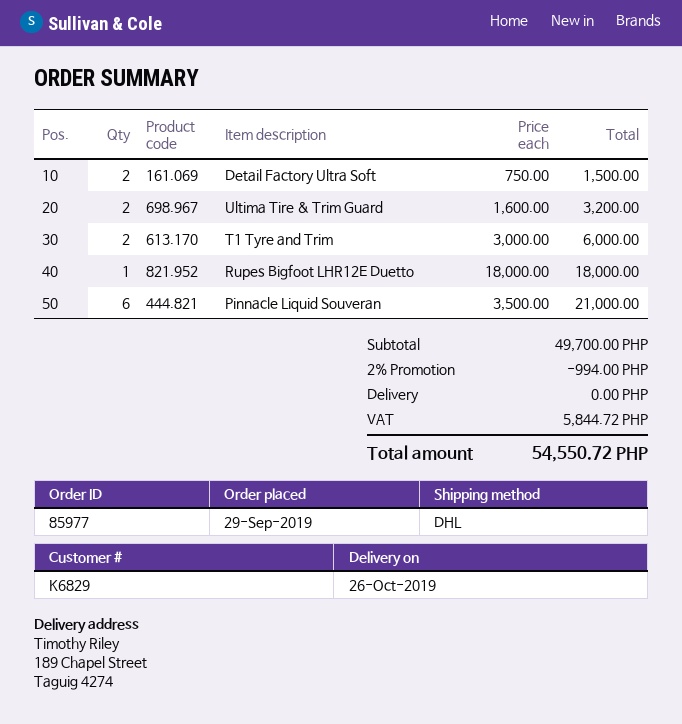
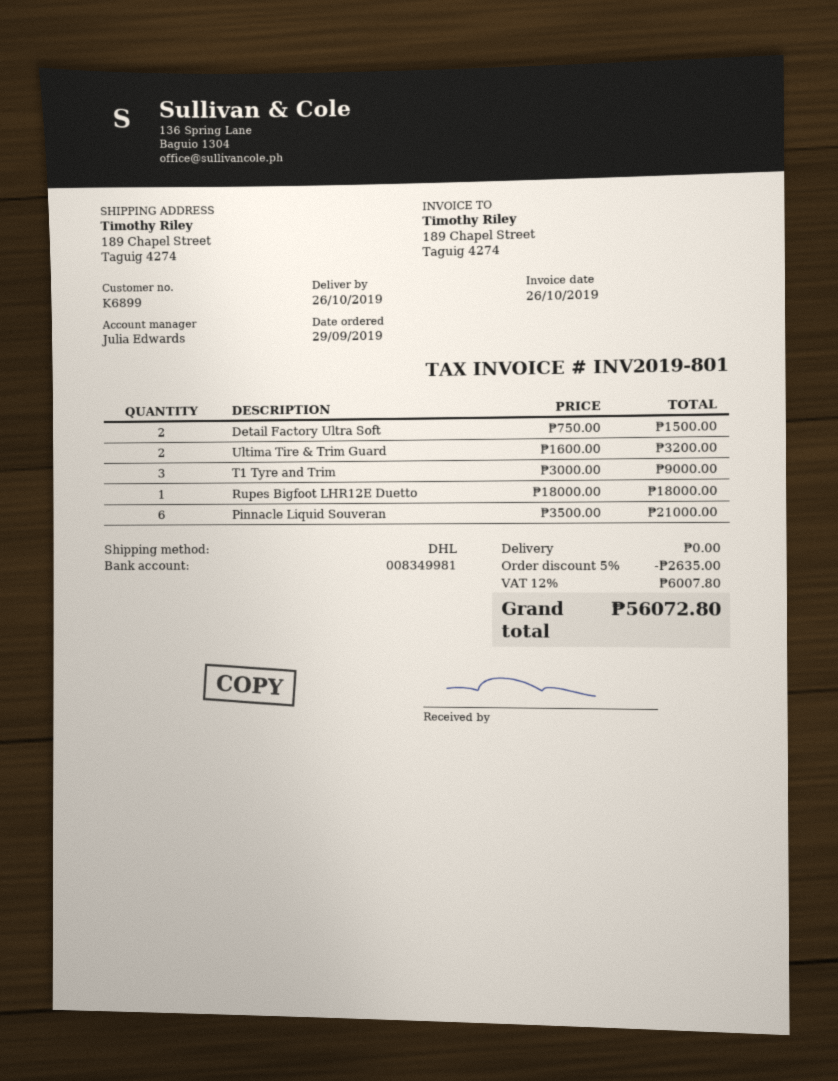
customer number: K6829 -> K6899
T1 Tyre and Trim: 2 x 3000.00 = 6000.00 -> 3 x 3000.00 = 9000.00
discount: 2% = 994.00 -> 5% = 2635.00
tax: 5844.72 -> 6007.80
total: 54550.72 -> 56072.80

